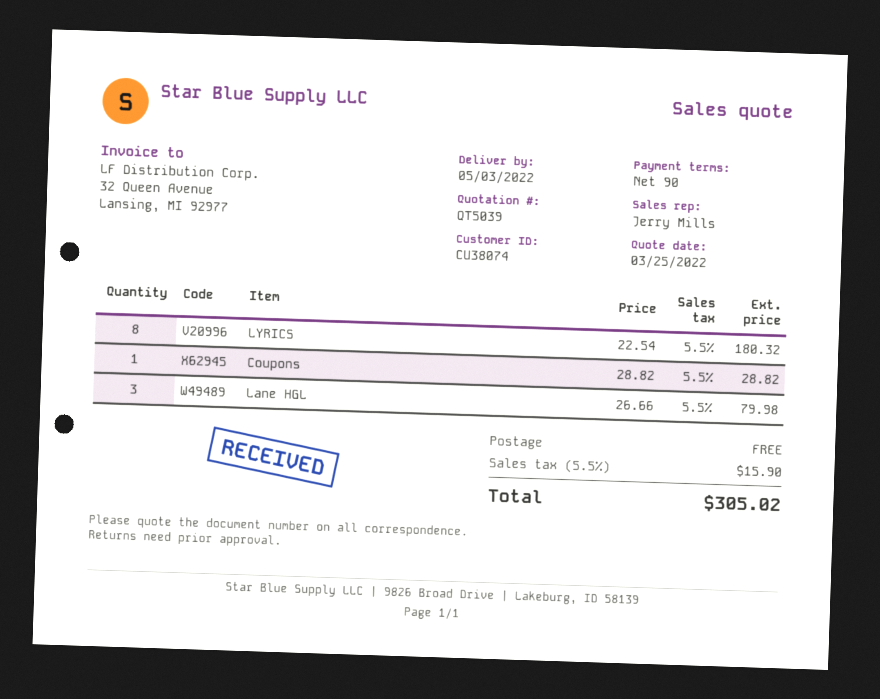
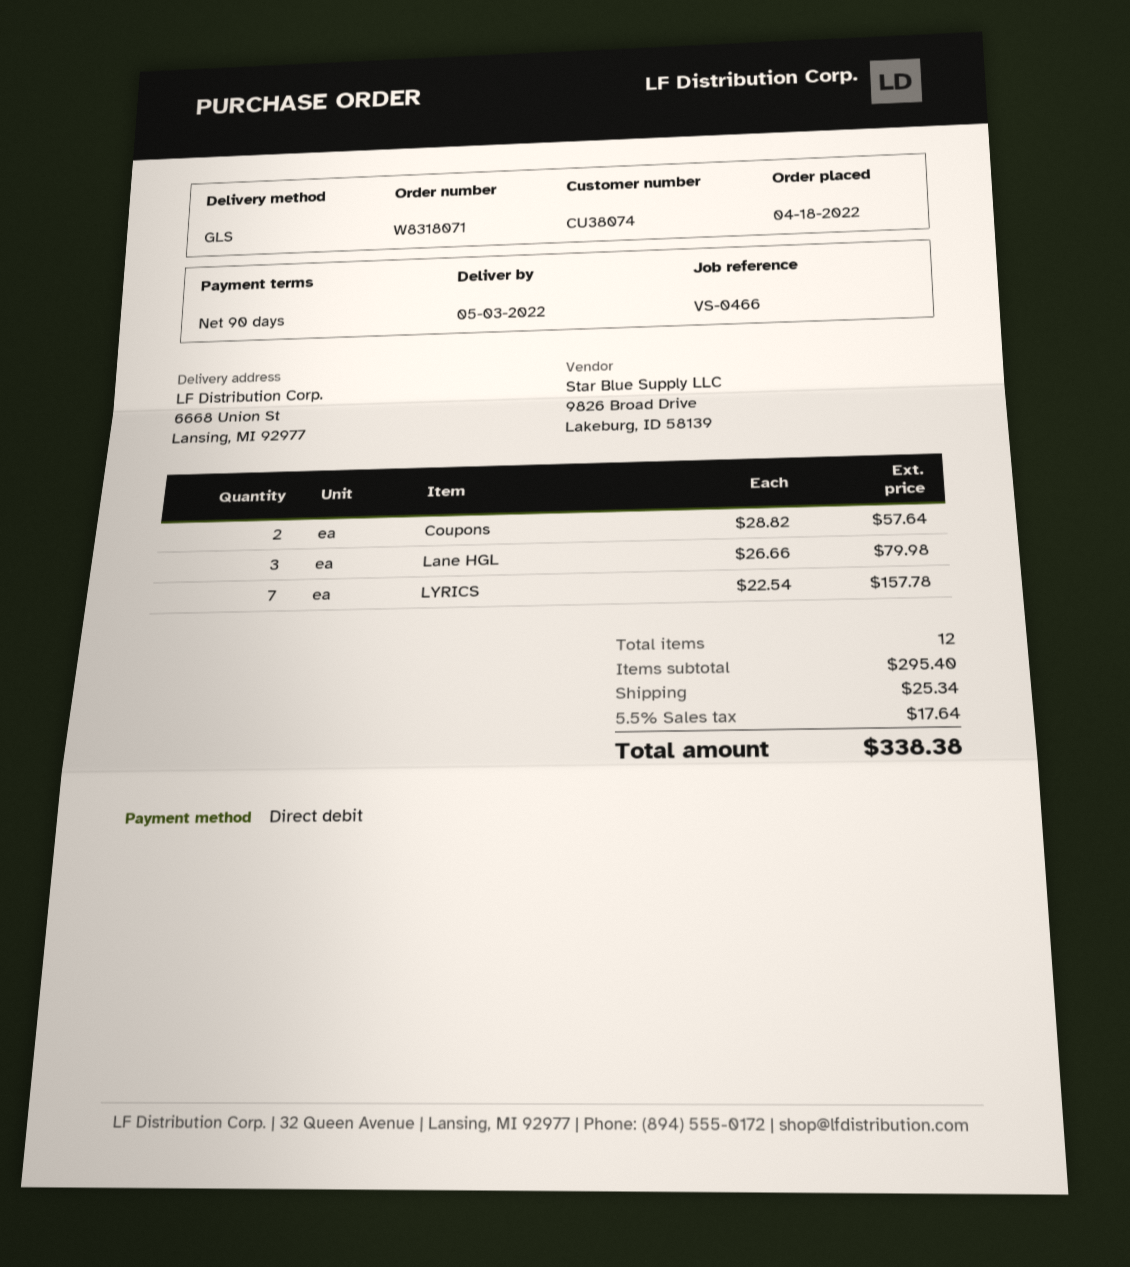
LYRICS: 8 x 22.54 = 180.32 -> 7 x 22.54 = 157.78
Coupons: 1 x 28.82 = 28.82 -> 2 x 28.82 = 57.64
shipping: 0.00 -> 25.34
tax: 5.5% = 15.90 -> 5.5% = 17.64
total: 305.02 -> 338.38

